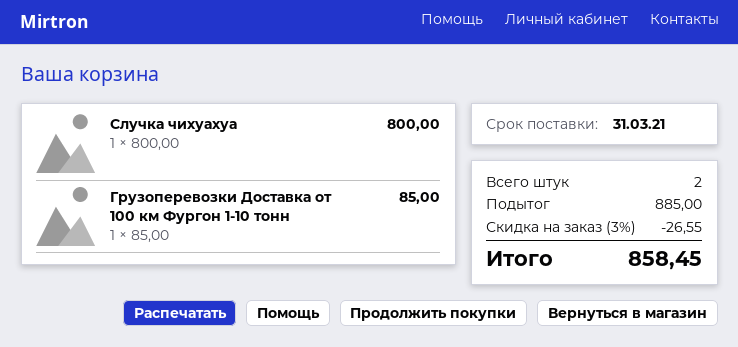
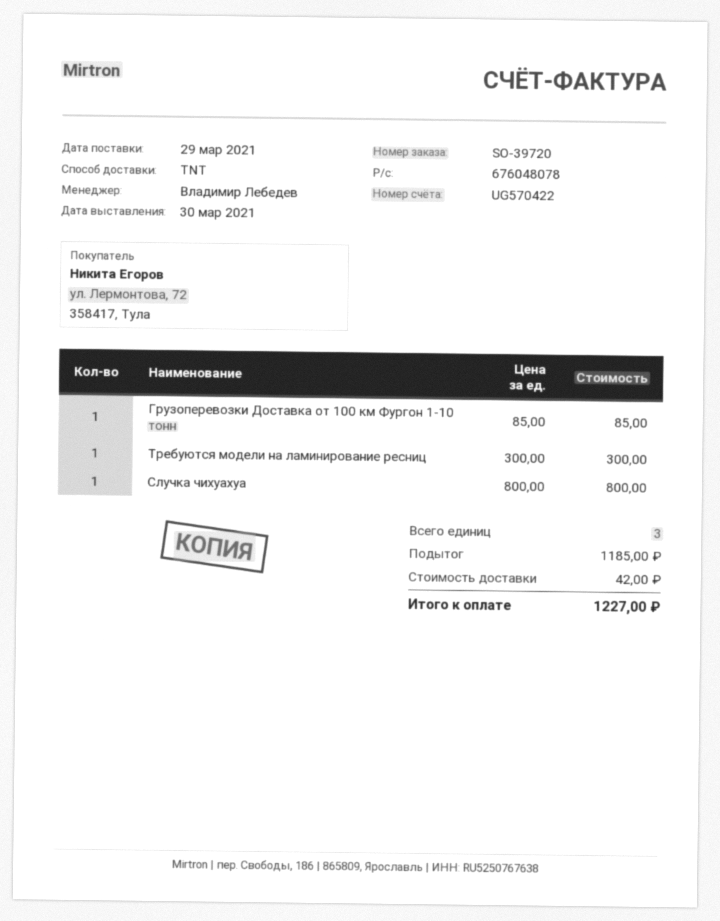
delivery date: 2021-03-31 -> 2021-03-29
Требуются модели на ламинирование ресниц: none -> 1 x 300.00 = 300.00
total quantity: 2 -> 3
subtotal: 885.00 -> 1185.00
discount: 3% = 26.55 -> none
shipping: none -> 42.00
total: 858.45 -> 1227.00

